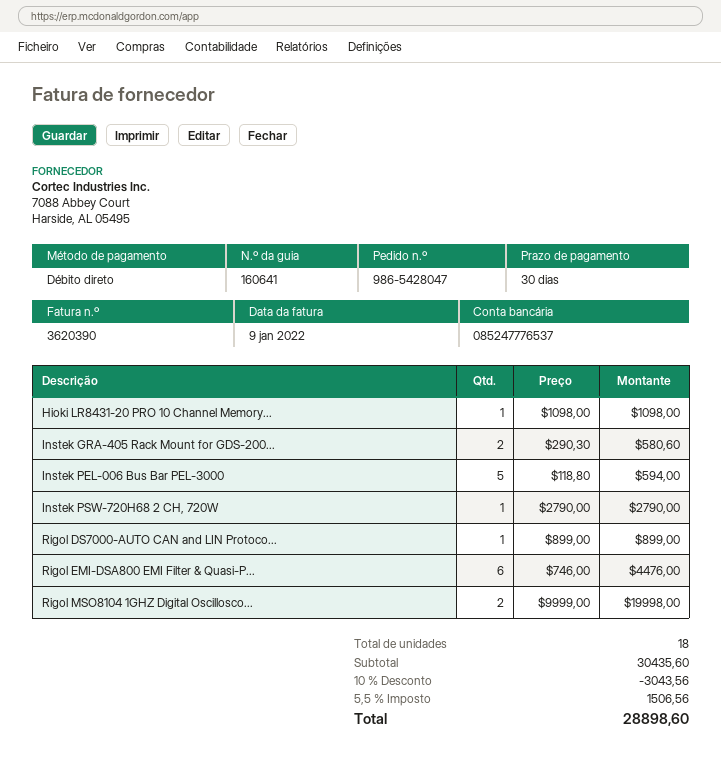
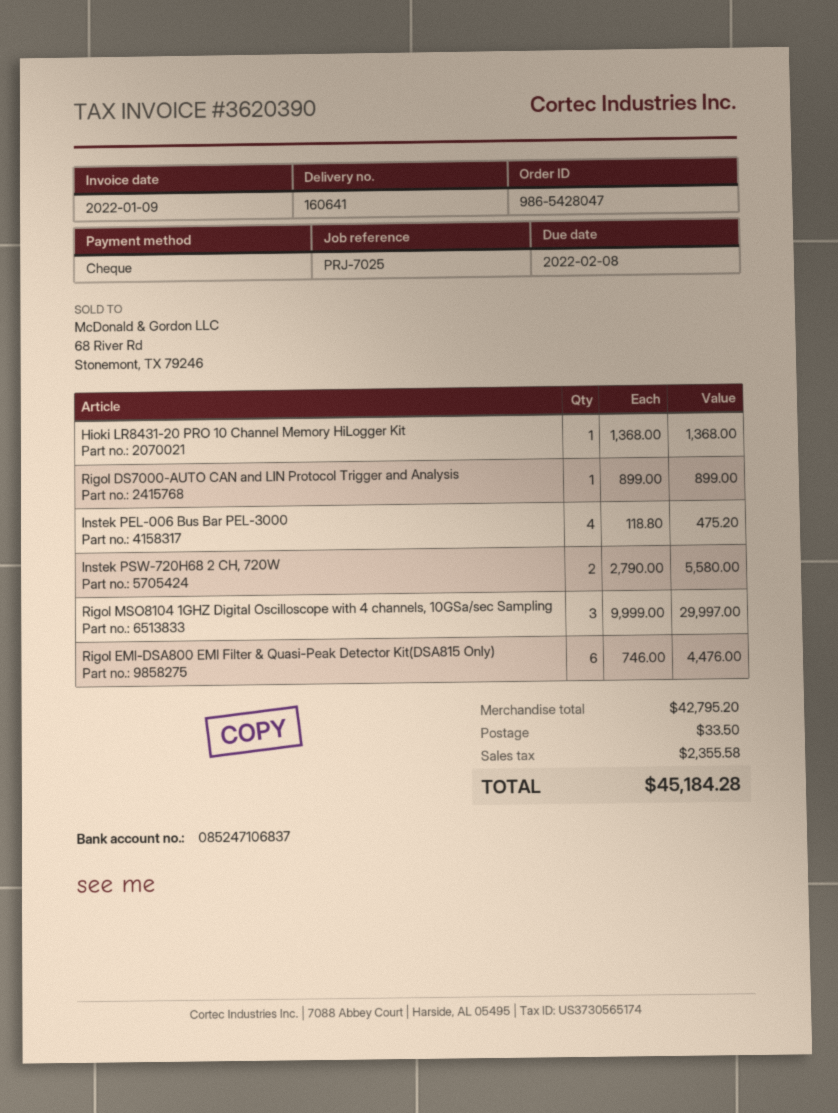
payment method: direct debit -> cheque
bank account: 085247776537 -> 085247106837
Hioki LR8431-20 PRO 10 Channel Memory...: 1 x 1098.00 = 1098.00 -> 1 x 1368.00 = 1368.00
Instek GRA-405 Rack Mount for GDS-200...: 2 x 290.30 = 580.60 -> none
Instek PEL-006 Bus Bar PEL-3000: 5 x 118.80 = 594.00 -> 4 x 118.80 = 475.20
Instek PSW-720H68 2 CH, 720W: 1 x 2790.00 = 2790.00 -> 2 x 2790.00 = 5580.00
Rigol MSO8104 1GHZ Digital Oscillosco...: 2 x 9999.00 = 19998.00 -> 3 x 9999.00 = 29997.00
subtotal: 30435.60 -> 42795.20
discount: 10% = 3043.56 -> none
shipping: none -> 33.50
tax: 1506.56 -> 2355.58
total: 28898.60 -> 45184.28

